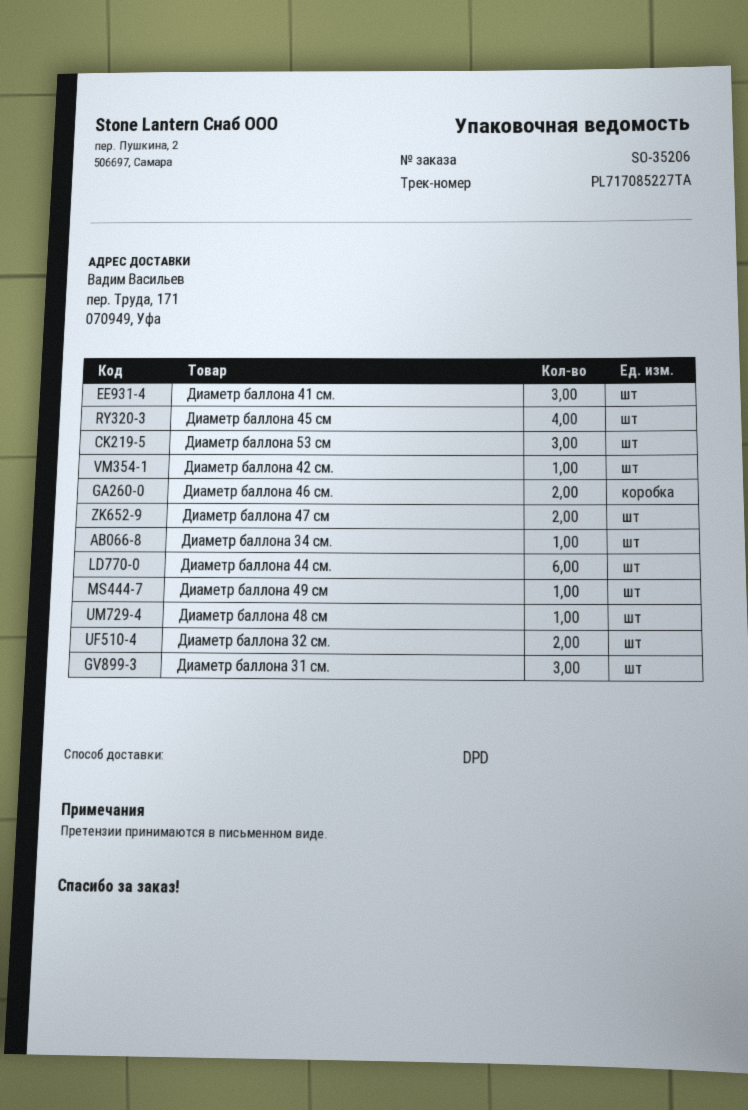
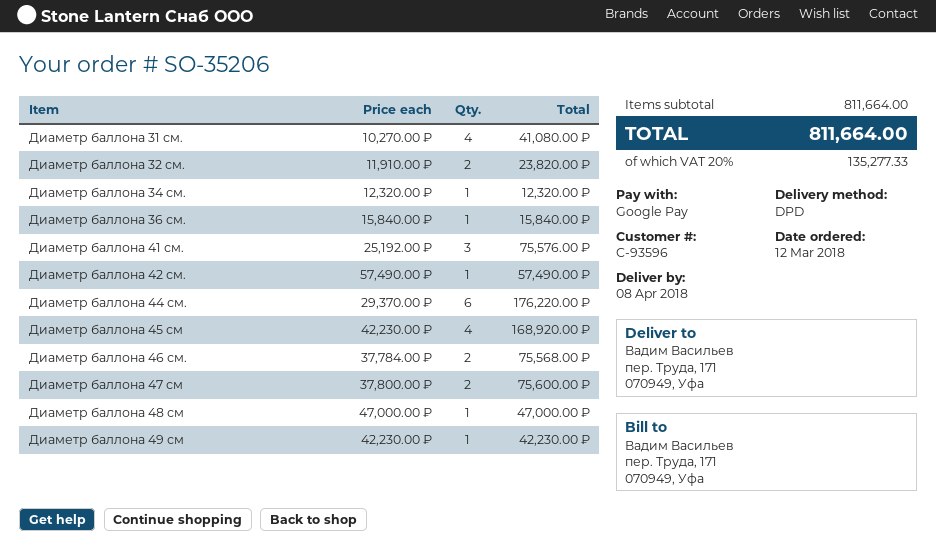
Диаметр баллона 53 см: 3 -> none
Диаметр баллона 31 см.: 3 -> 4
Диаметр баллона 36 см.: none -> 1

